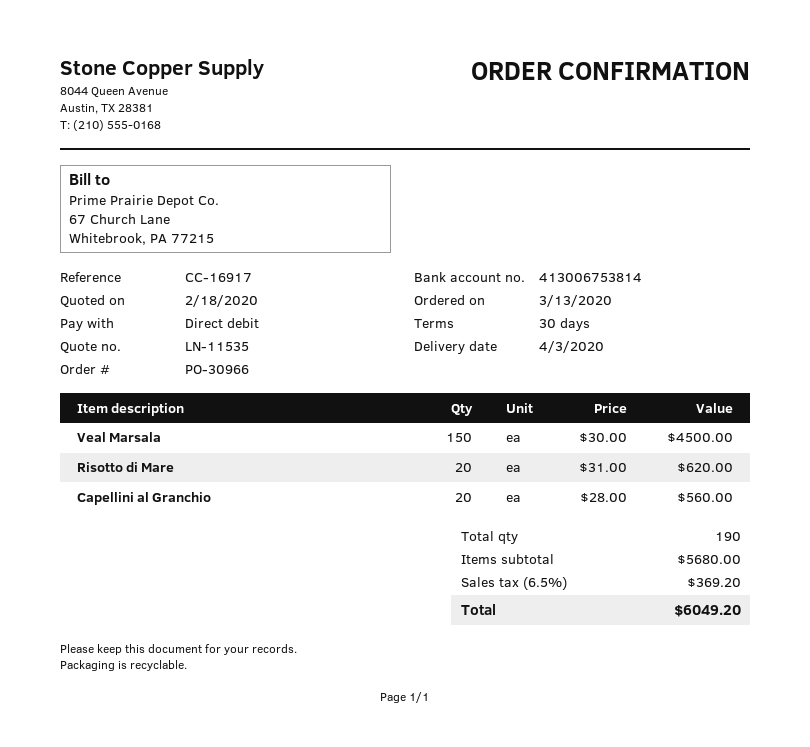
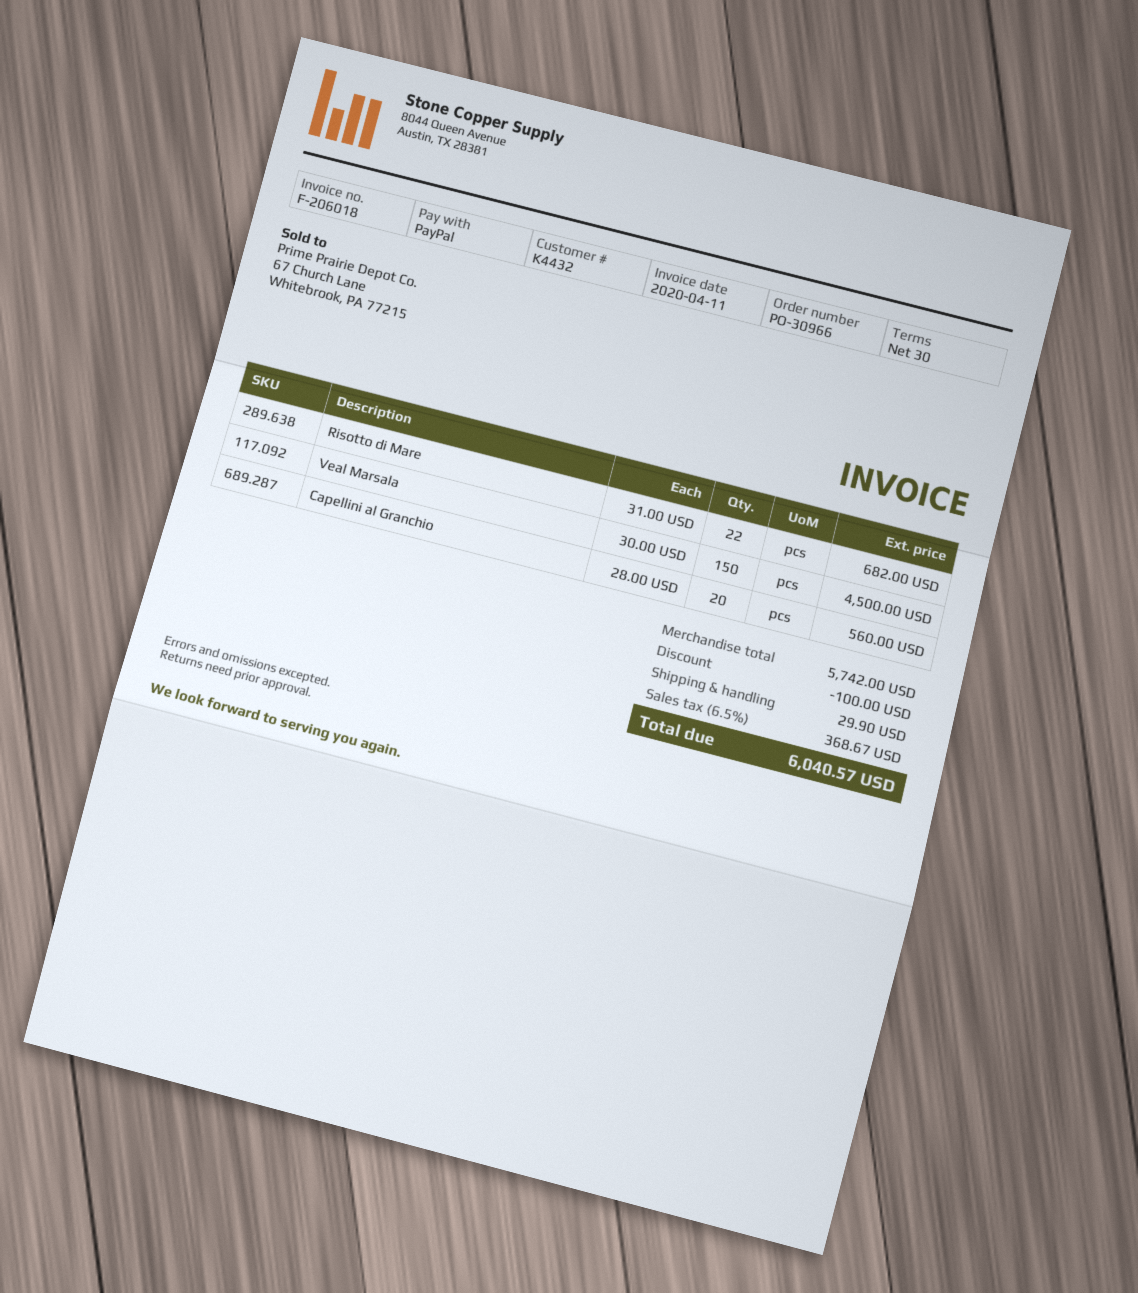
payment method: direct debit -> PayPal
Risotto di Mare: 20 x 31.00 = 620.00 -> 22 x 31.00 = 682.00
subtotal: 5680.00 -> 5742.00
discount: none -> 100.00
shipping: none -> 29.90
tax: 6.5% = 369.20 -> 6.5% = 368.67
total: 6049.20 -> 6040.57

